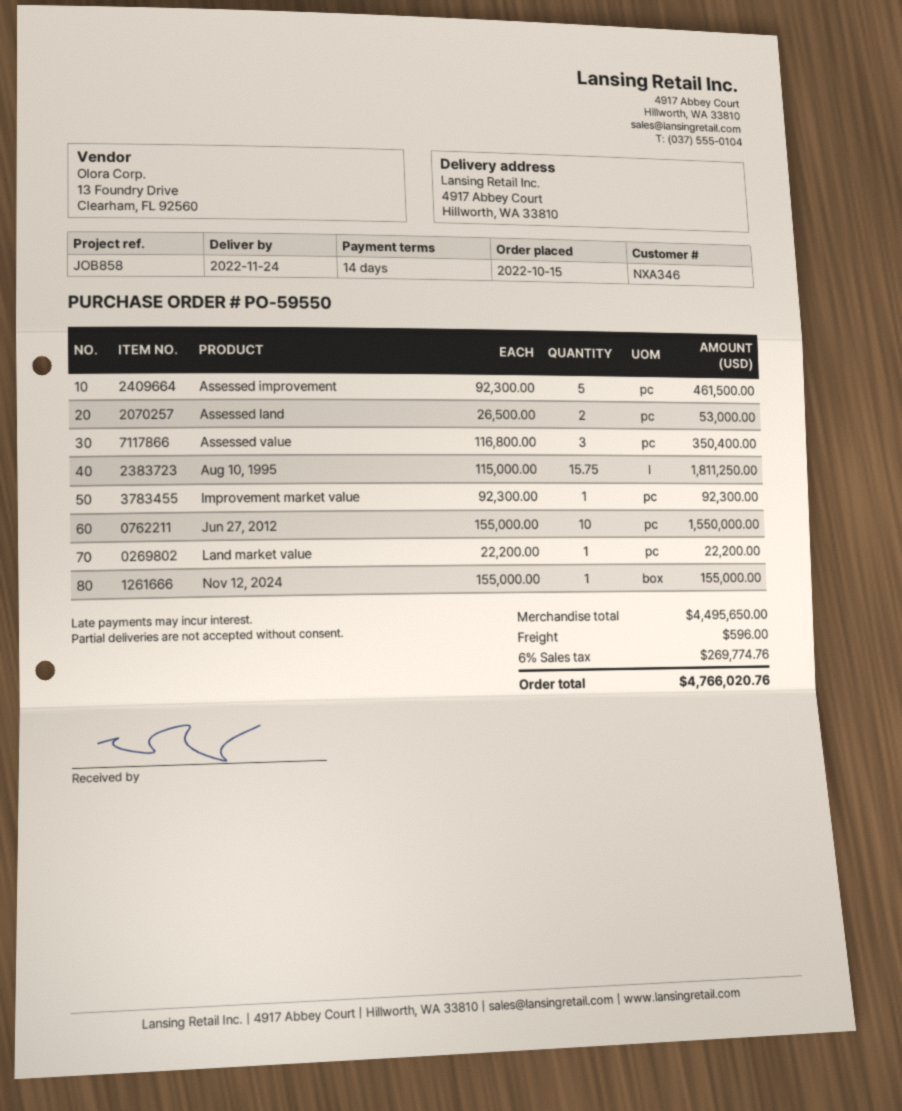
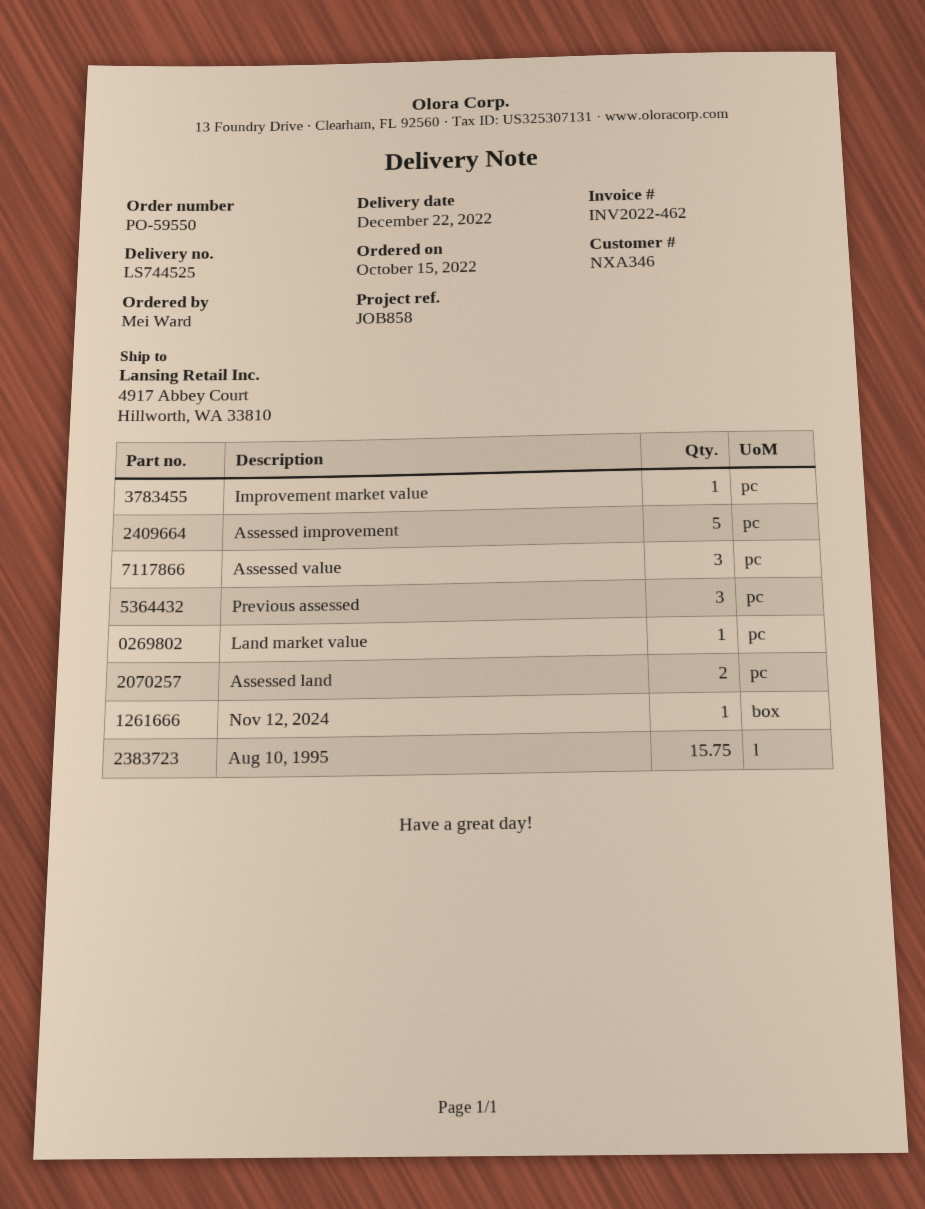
delivery date: 2022-11-24 -> 2022-12-22
Jun 27, 2012: 10 -> none
Previous assessed: none -> 3

